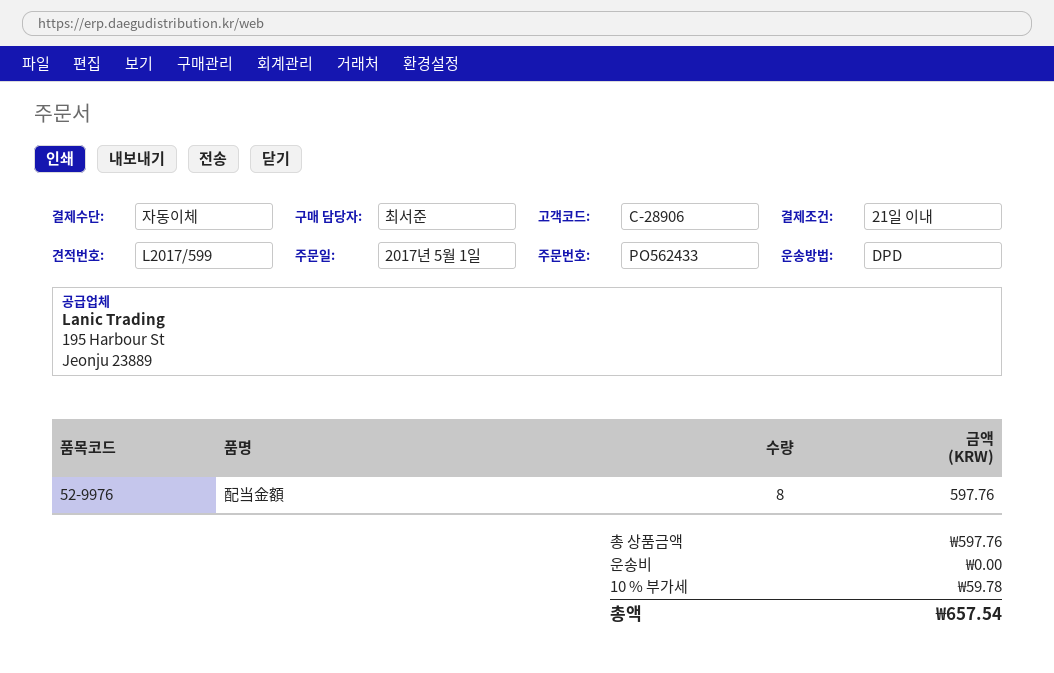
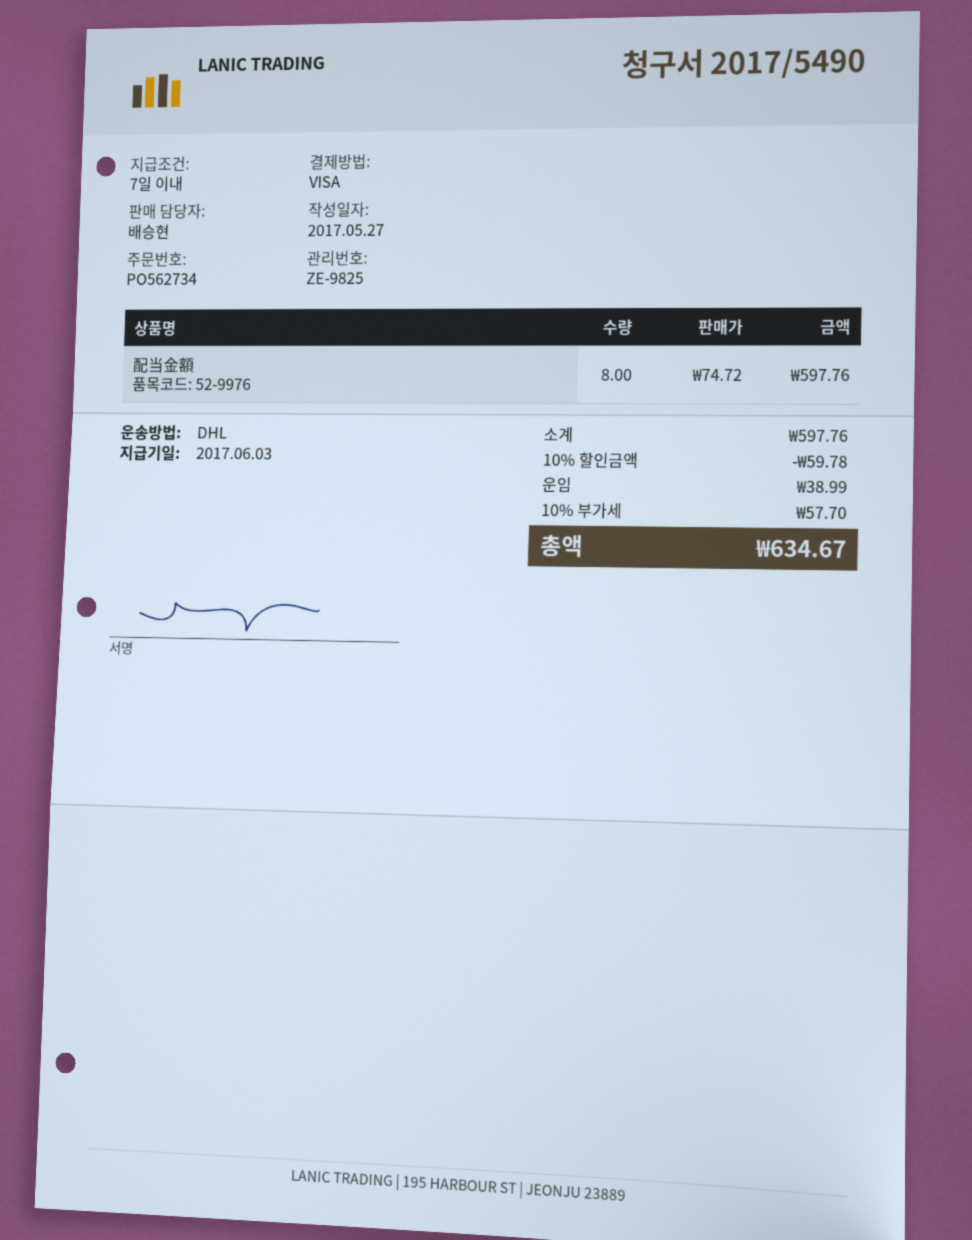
order number: PO562433 -> PO562734
payment terms: 21 days -> 7 days
payment method: direct debit -> Visa
shipping method: DPD -> DHL
discount: none -> 10% = 59.78
shipping: 0.00 -> 38.99
tax: 10% = 59.78 -> 10% = 57.70
total: 657.54 -> 634.67

